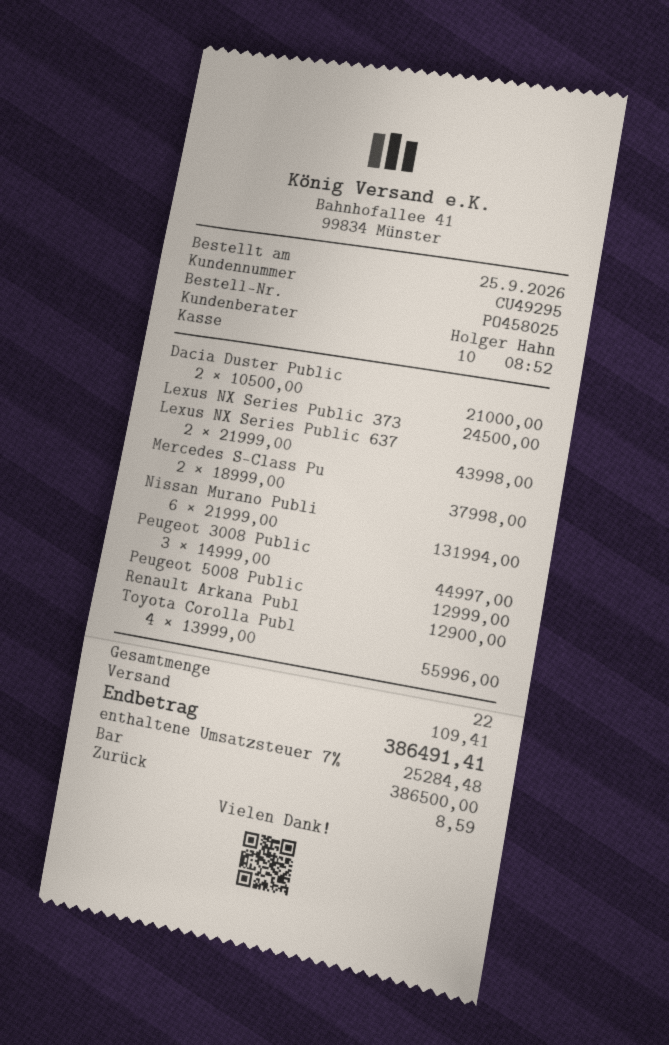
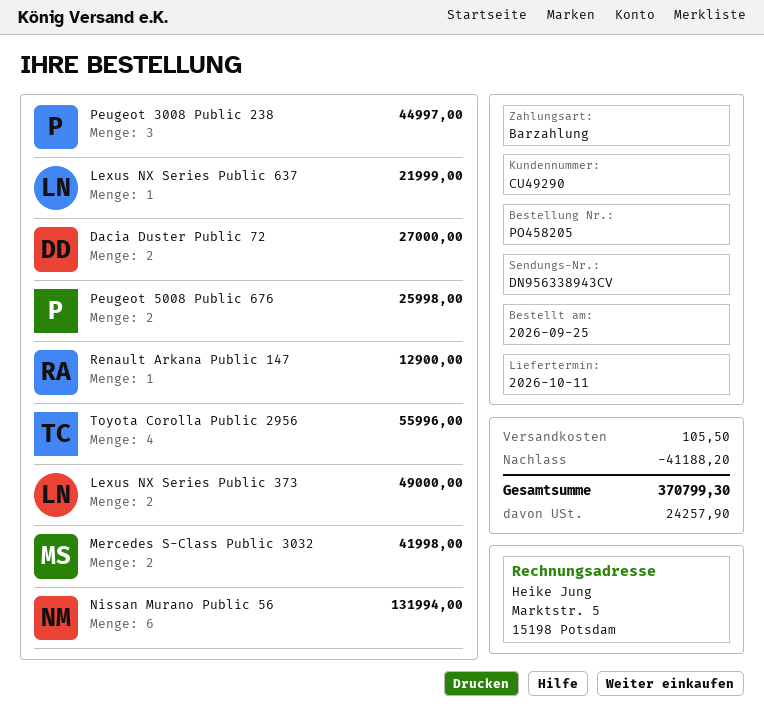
order number: PO458025 -> PO458205
customer number: CU49295 -> CU49290
Dacia Duster Public: 2 for 21000.00 -> 2 for 27000.00
Lexus NX Series Public 373: 1 for 24500.00 -> 2 for 49000.00
Lexus NX Series Public 637: 2 for 43998.00 -> 1 for 21999.00
Mercedes S-Class Pu: 2 for 37998.00 -> 2 for 41998.00
Peugeot 5008 Public: 1 for 12999.00 -> 2 for 25998.00
discount: none -> 41188.20
shipping: 109.41 -> 105.50
tax: 25284.48 -> 24257.90
total: 386491.41 -> 370799.30

